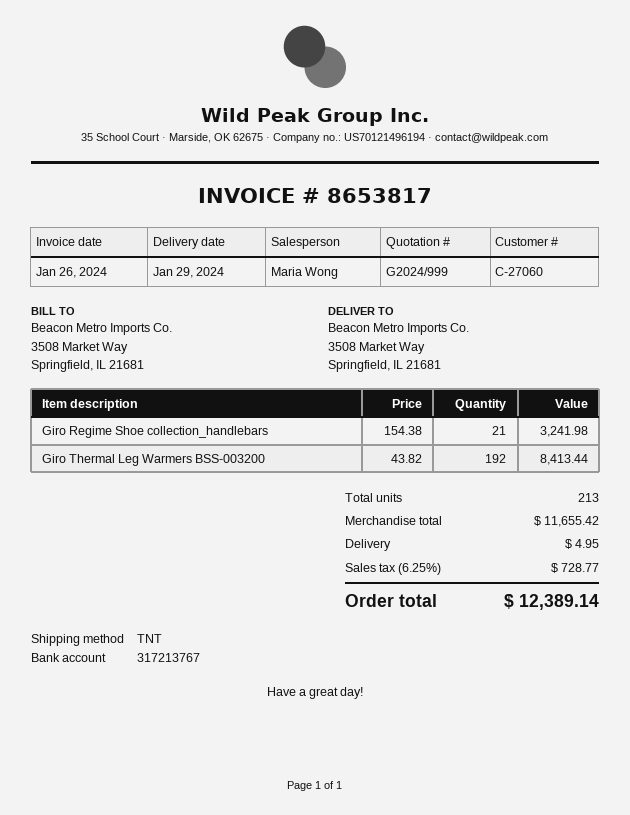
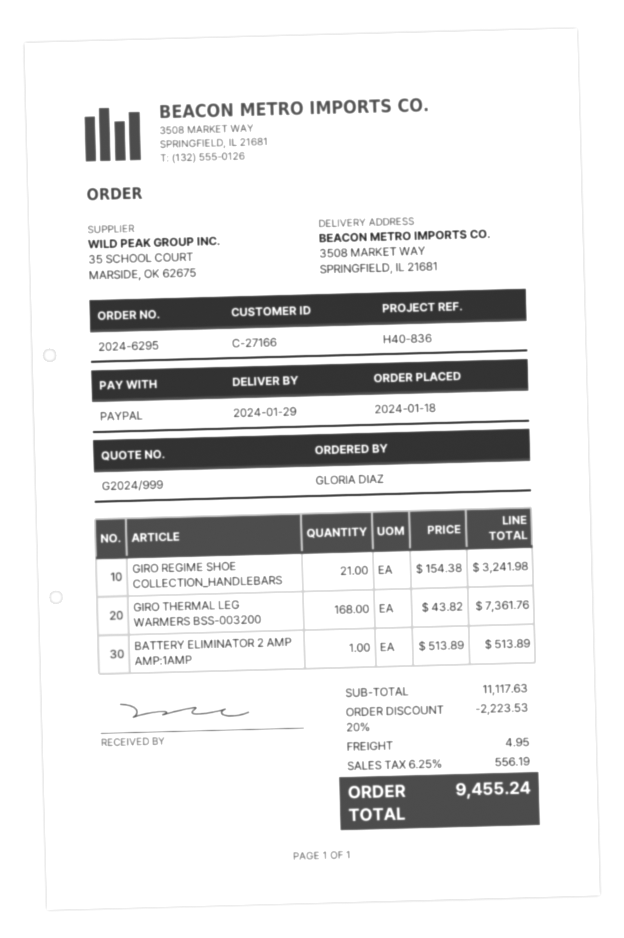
customer number: C-27060 -> C-27166
Giro Thermal Leg Warmers BSS-003200: 192 x 43.82 = 8413.44 -> 168 x 43.82 = 7361.76
BATTERY ELIMINATOR 2 AMP AMP:1AMP: none -> 1 x 513.89 = 513.89
subtotal: 11655.42 -> 11117.63
discount: none -> 20% = 2223.53
tax: 6.25% = 728.77 -> 6.25% = 556.19
total: 12389.14 -> 9455.24

